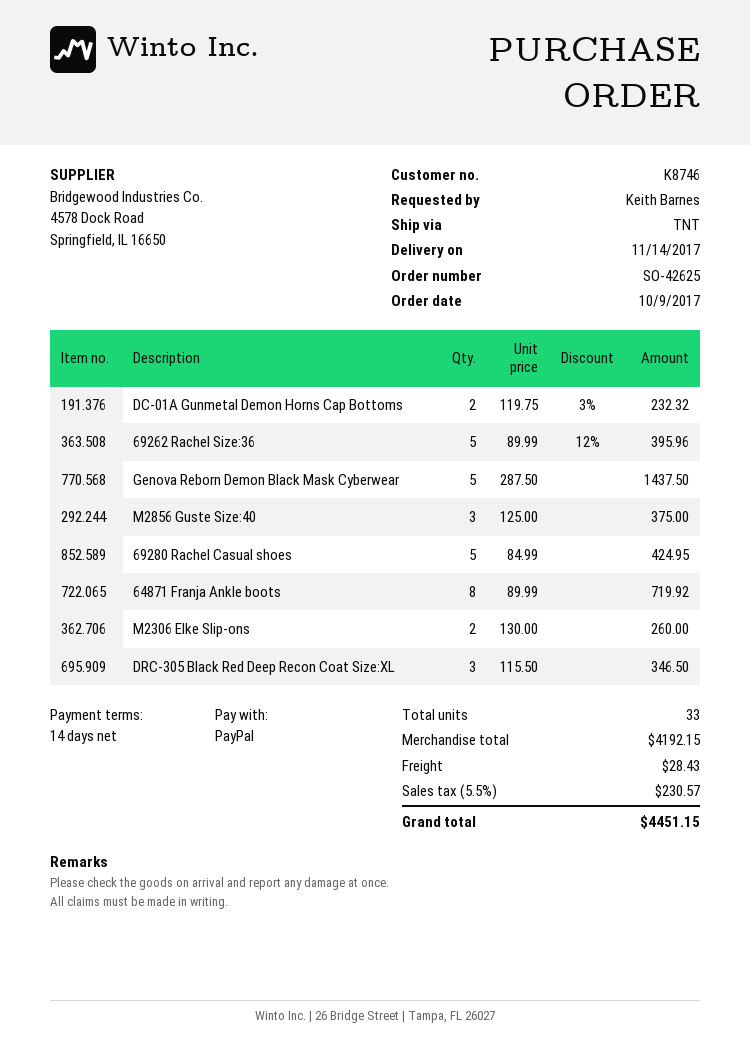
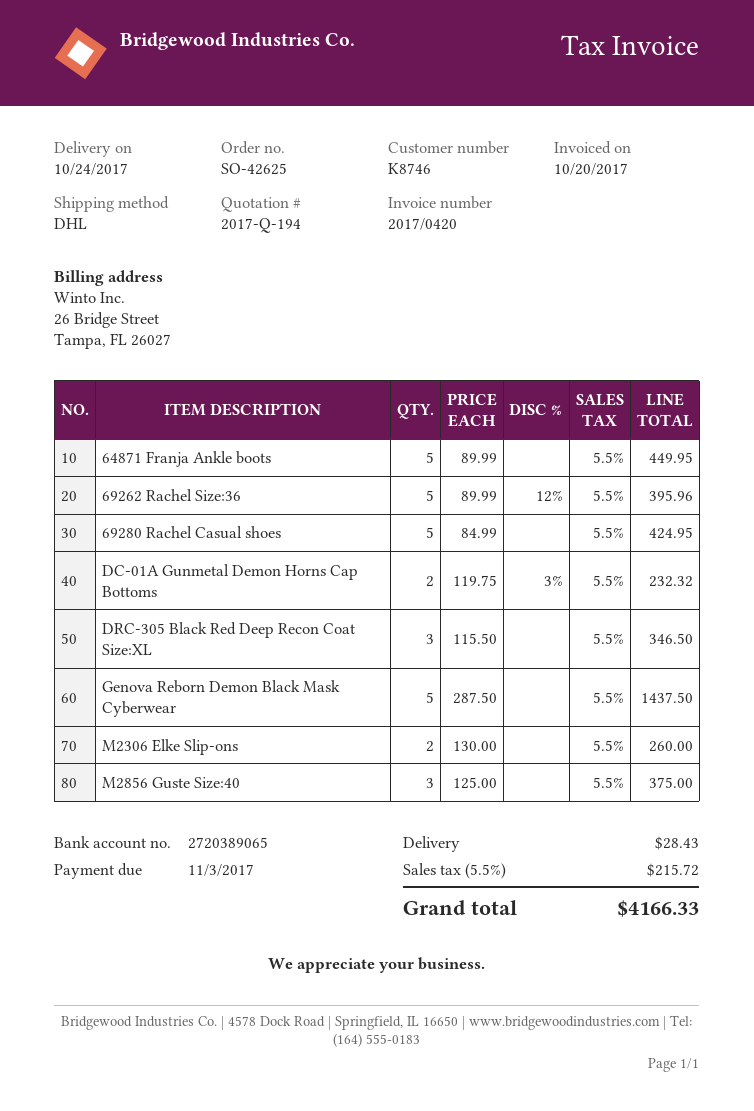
delivery date: 2017-11-14 -> 2017-10-24
shipping method: TNT -> DHL
64871 Franja Ankle boots: 8 x 89.99 = 719.92 -> 5 x 89.99 = 449.95
tax: 5.5% = 230.57 -> 5.5% = 215.72
total: 4451.15 -> 4166.33

